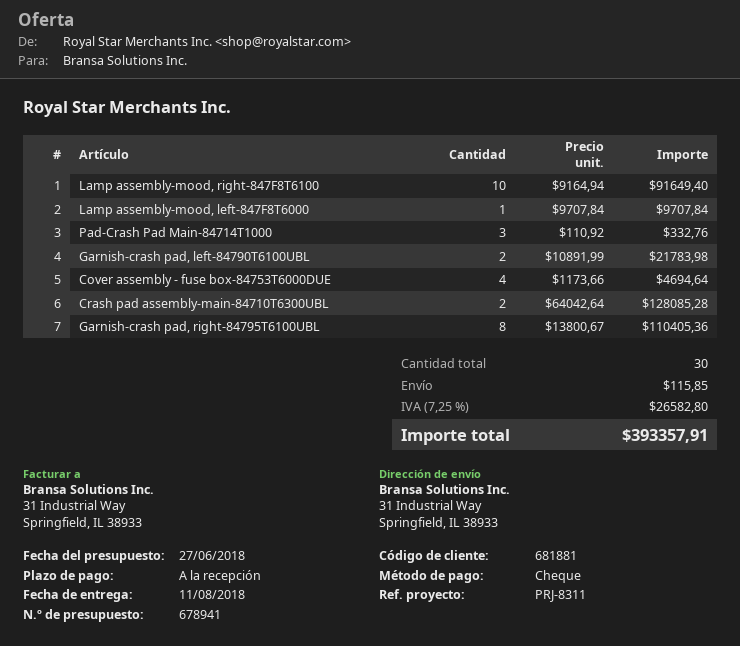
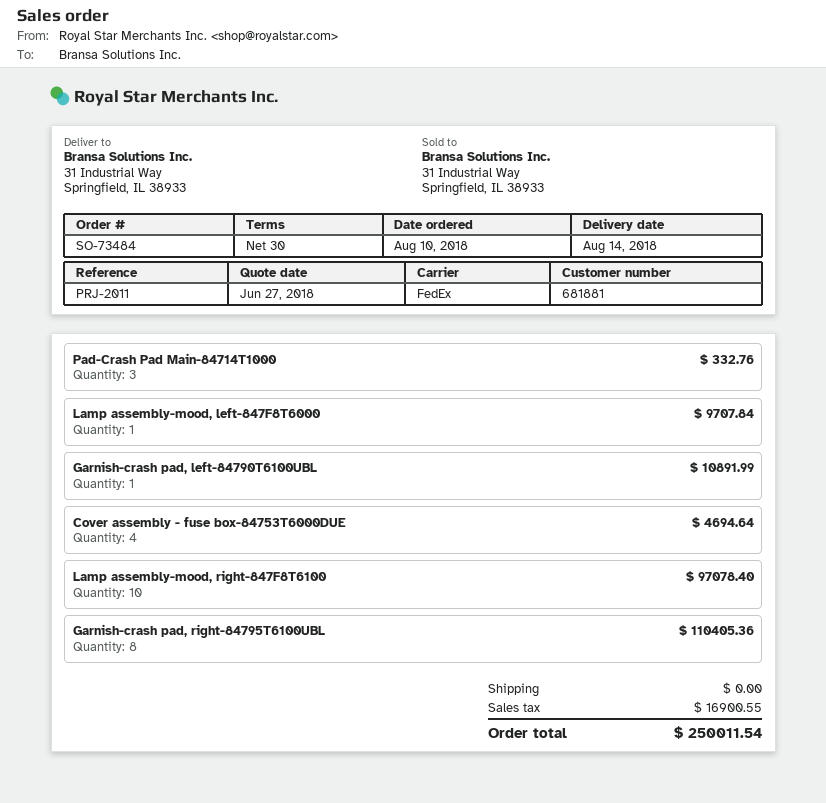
delivery date: 2018-08-11 -> 2018-08-14
payment terms: on receipt -> 30 days
reference: PRJ-8311 -> PRJ-2011
Lamp assembly-mood, right-847F8T6100: 10 for 91649.40 -> 10 for 97078.40
Garnish-crash pad, left-84790T6100UBL: 2 for 21783.98 -> 1 for 10891.99
Crash pad assembly-main-84710T6300UBL: 2 for 128085.28 -> none
shipping: 115.85 -> 0.00
tax: 26582.80 -> 16900.55
total: 393357.91 -> 250011.54

